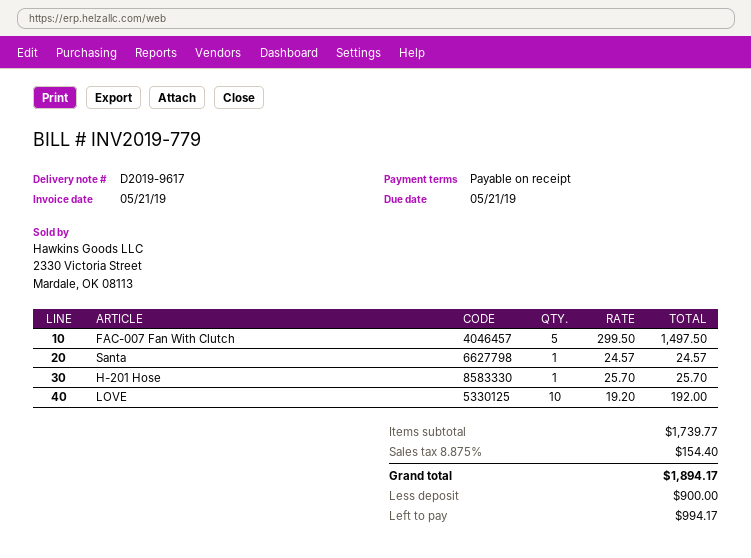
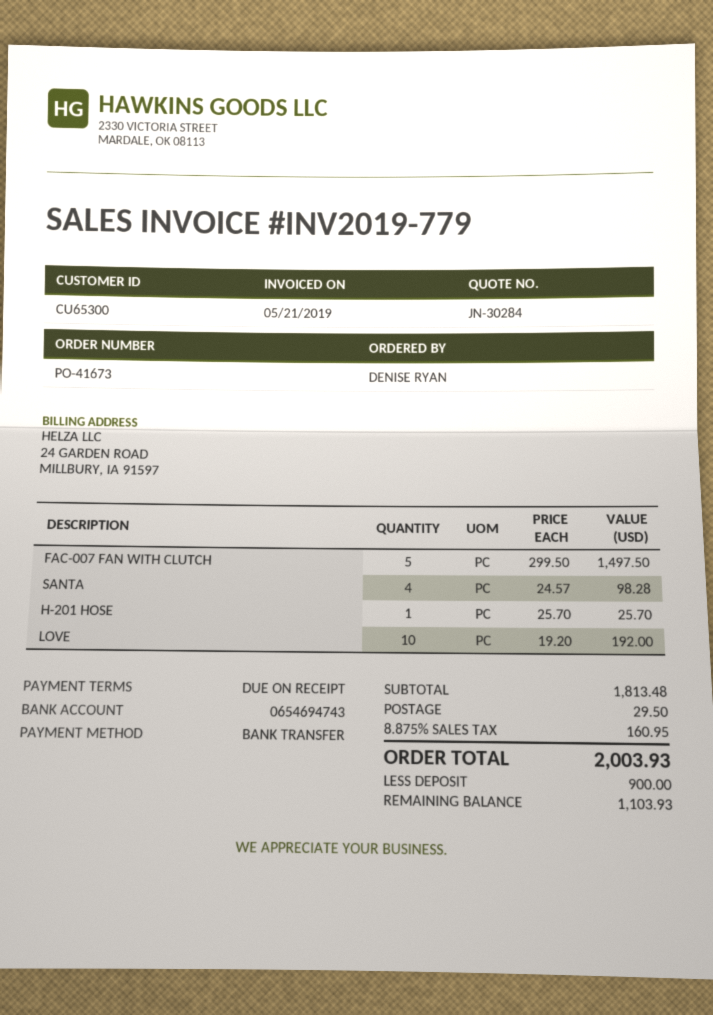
Santa: 1 x 24.57 = 24.57 -> 4 x 24.57 = 98.28
subtotal: 1739.77 -> 1813.48
shipping: none -> 29.50
tax: 8.875% = 154.40 -> 8.875% = 160.95
total: 1894.17 -> 2003.93
balance: 994.17 -> 1103.93

